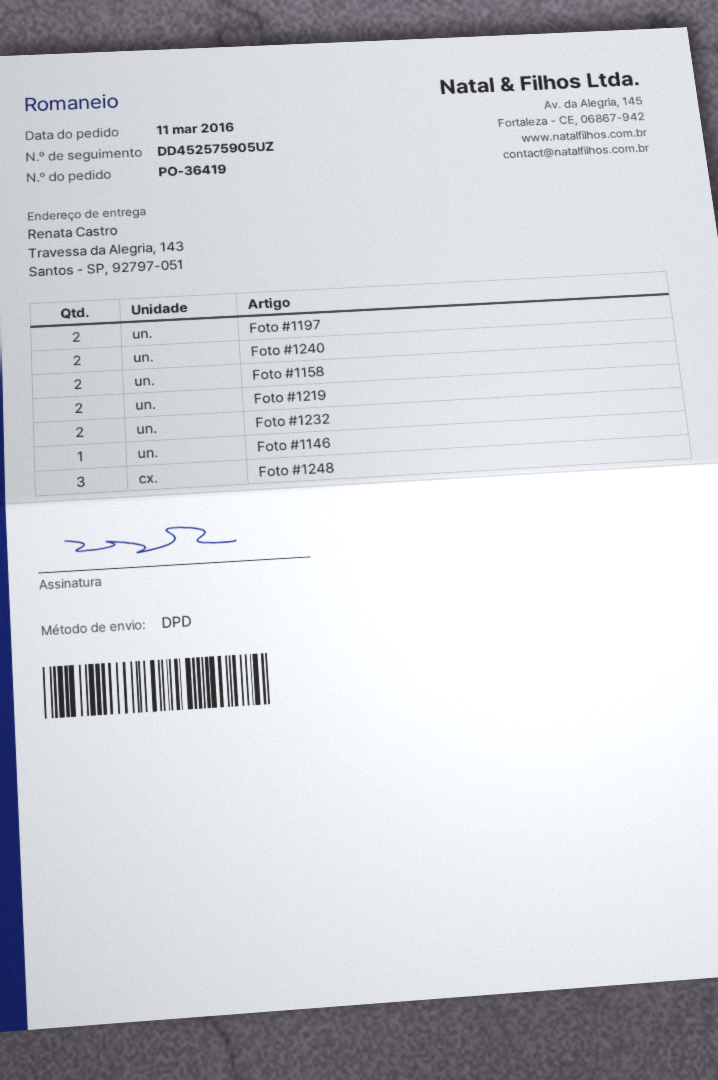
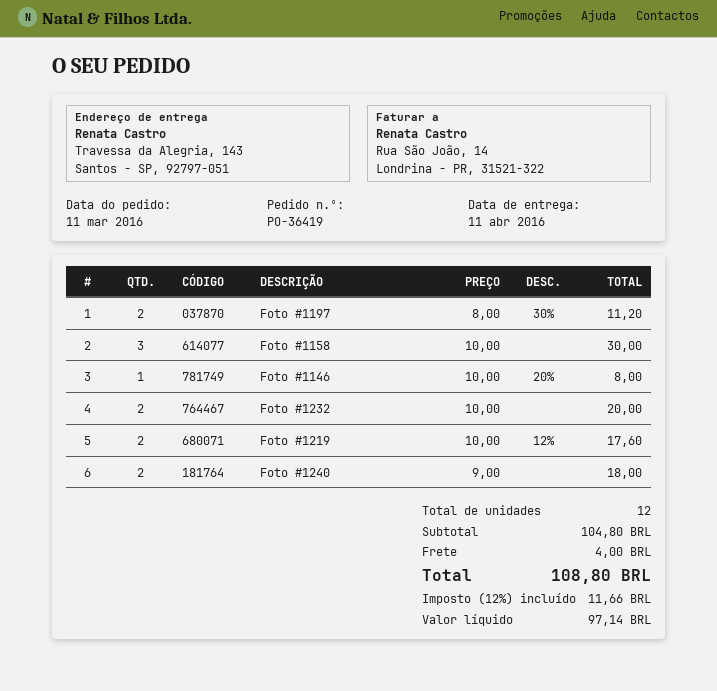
Foto #1158: 2 -> 3
Foto #1248: 3 -> none

